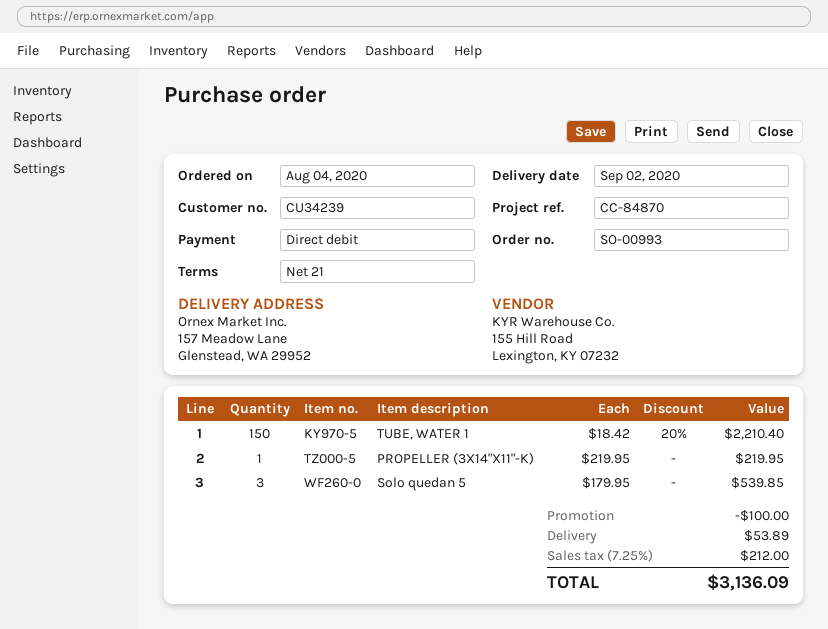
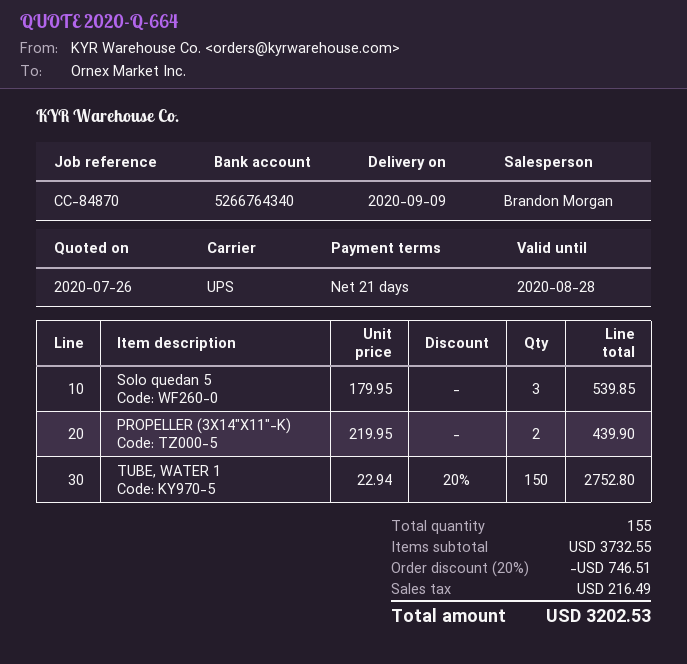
delivery date: 2020-09-02 -> 2020-09-09
TUBE, WATER 1: 150 x 18.42 - 20% = 2210.40 -> 150 x 22.94 - 20% = 2752.80
PROPELLER (3X14"X11"-K): 1 x 219.95 = 219.95 -> 2 x 219.95 = 439.90
discount: 100.00 -> 746.51
shipping: 53.89 -> none
tax: 212.00 -> 216.49
total: 3136.09 -> 3202.53

